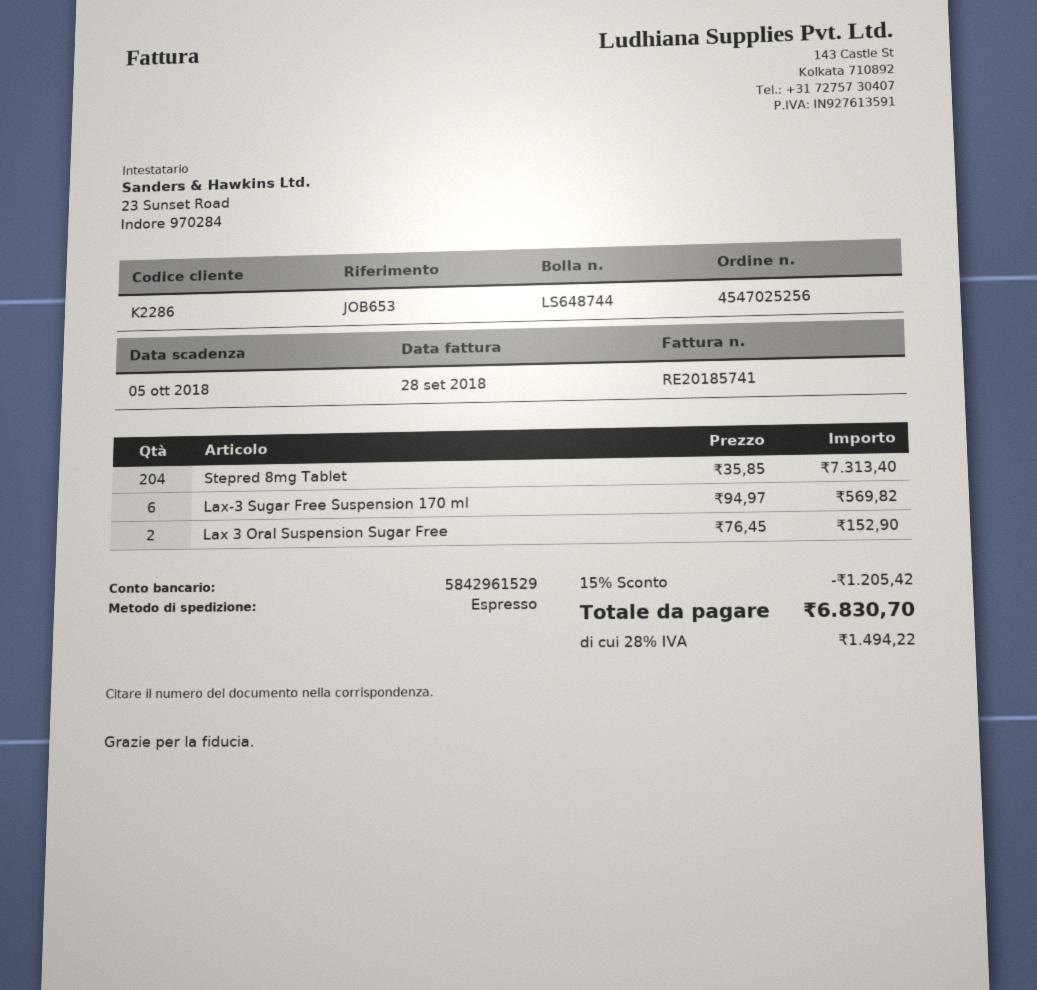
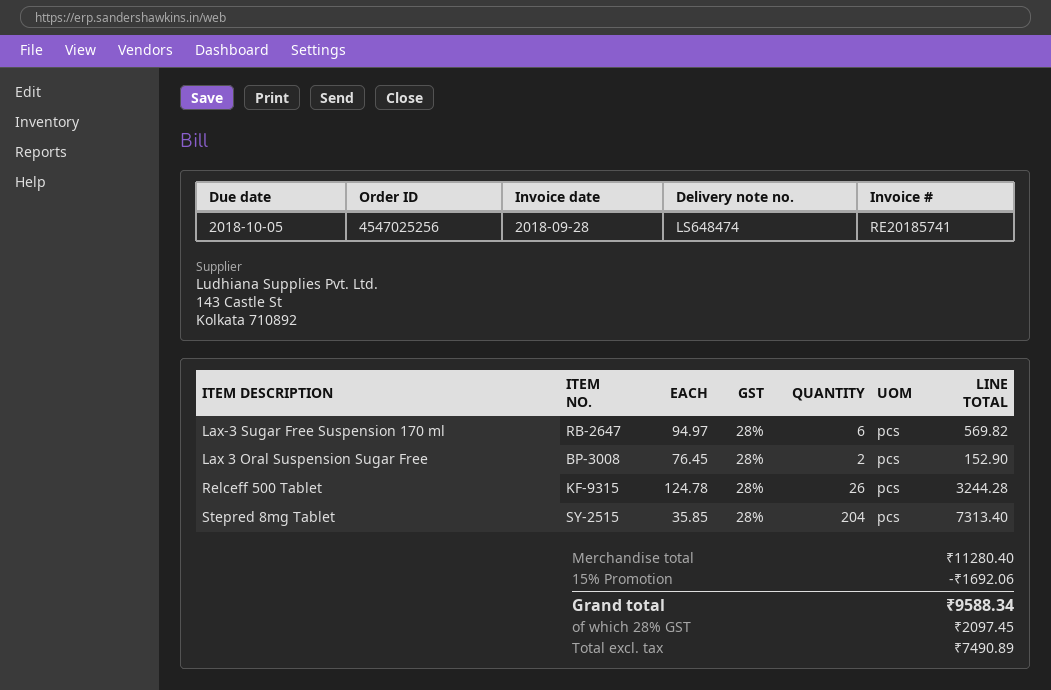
delivery note number: LS648744 -> LS648474
Relceff 500 Tablet: none -> 26 x 124.78 = 3244.28
discount: 15% = 1205.42 -> 15% = 1692.06
tax: 28% = 1494.22 -> 28% = 2097.45
total: 6830.70 -> 9588.34

